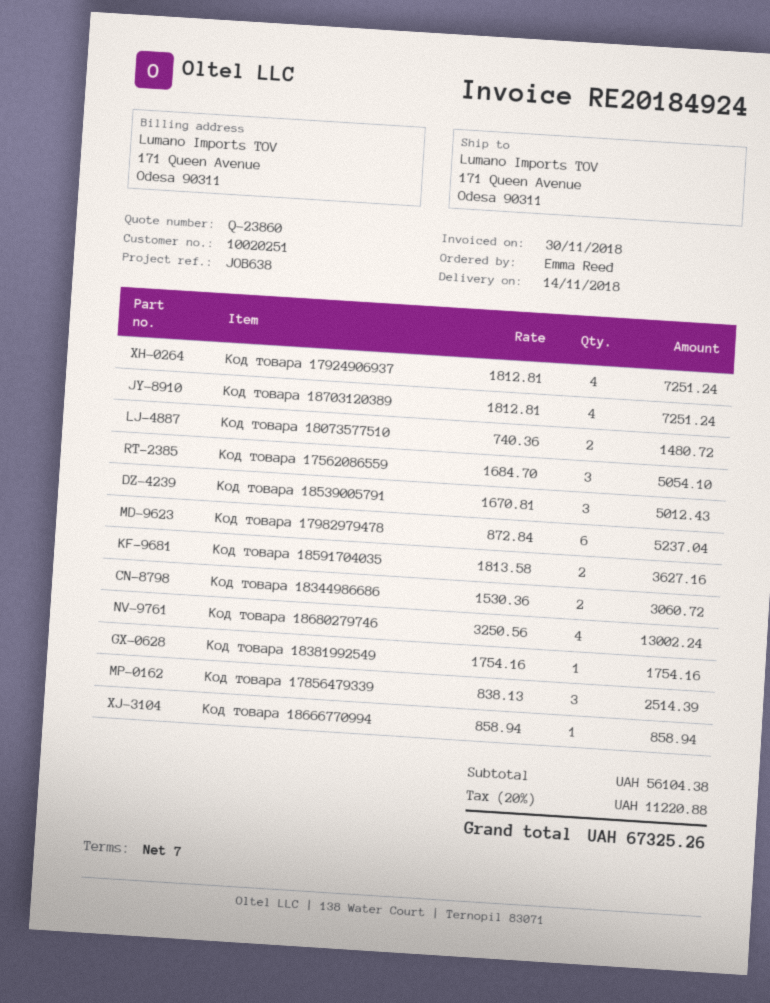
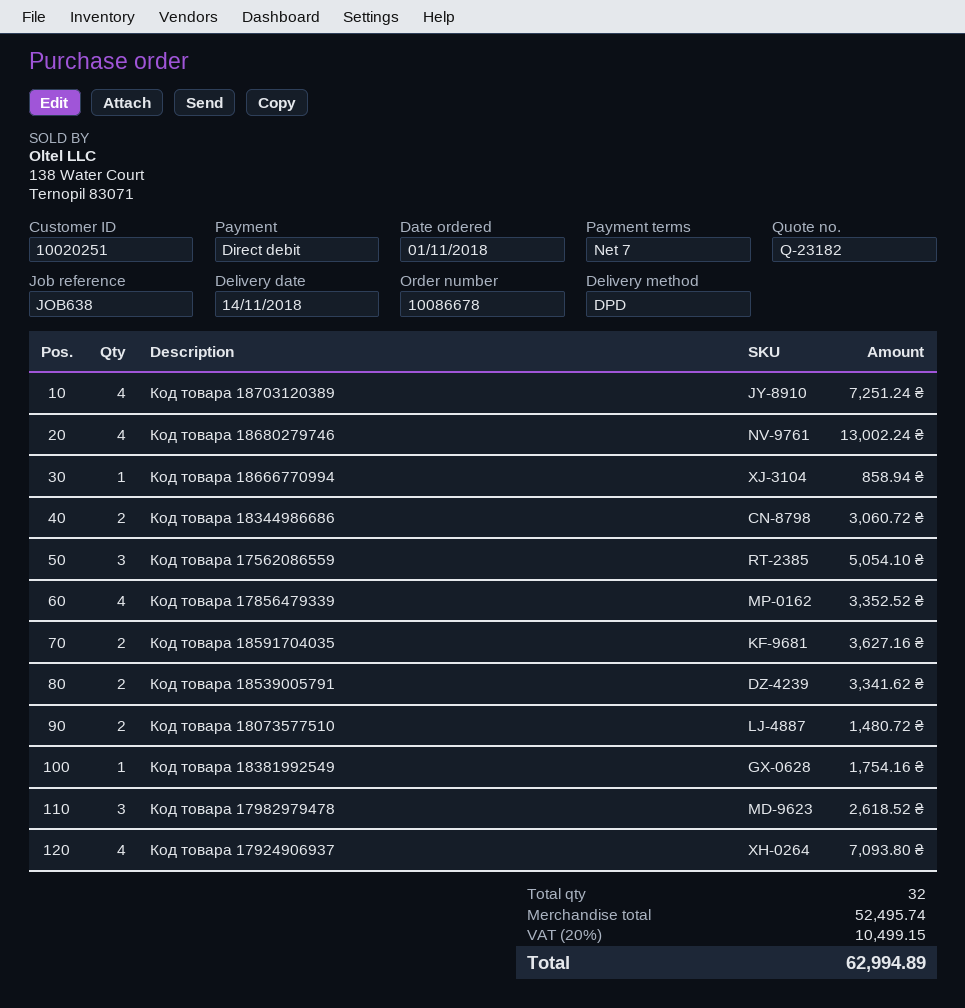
quote number: Q-23860 -> Q-23182
Код товара 17924906937: 4 for 7251.24 -> 4 for 7093.80
Код товара 18539005791: 3 for 5012.43 -> 2 for 3341.62
Код товара 17982979478: 6 for 5237.04 -> 3 for 2618.52
Код товара 17856479339: 3 for 2514.39 -> 4 for 3352.52
subtotal: 56104.38 -> 52495.74
tax: 20% = 11220.88 -> 20% = 10499.15
total: 67325.26 -> 62994.89

